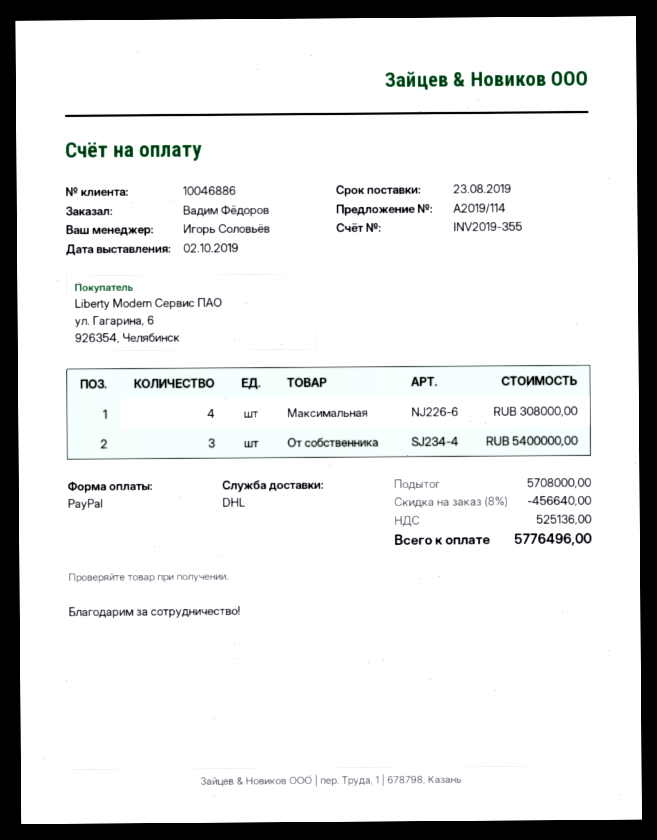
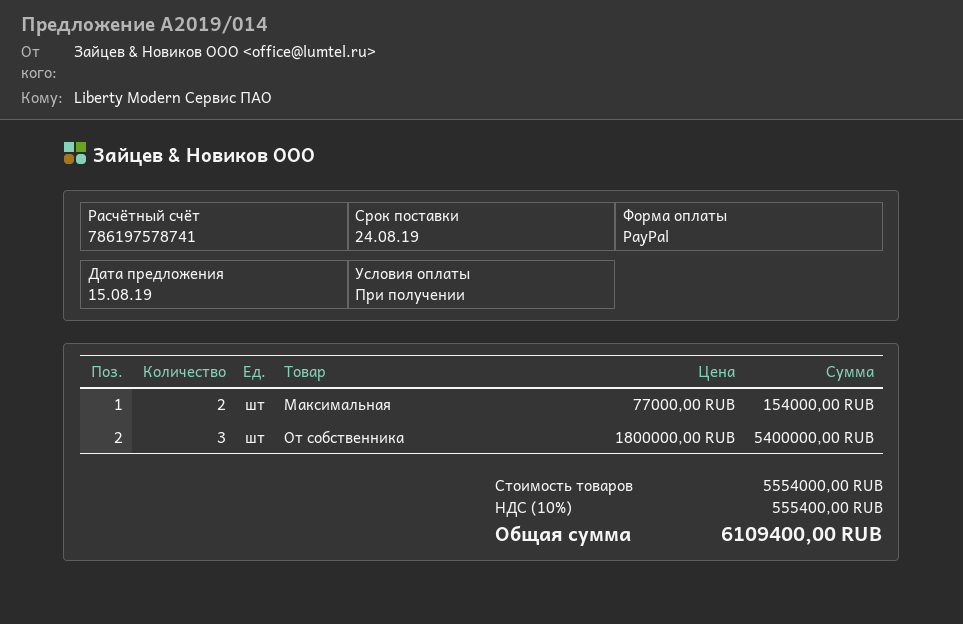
quote number: A2019/114 -> A2019/014
delivery date: 2019-08-23 -> 2019-08-24
Максимальная: 4 for 308000.00 -> 2 for 154000.00
subtotal: 5708000.00 -> 5554000.00
discount: 8% = 456640.00 -> none
tax: 525136.00 -> 555400.00
total: 5776496.00 -> 6109400.00

